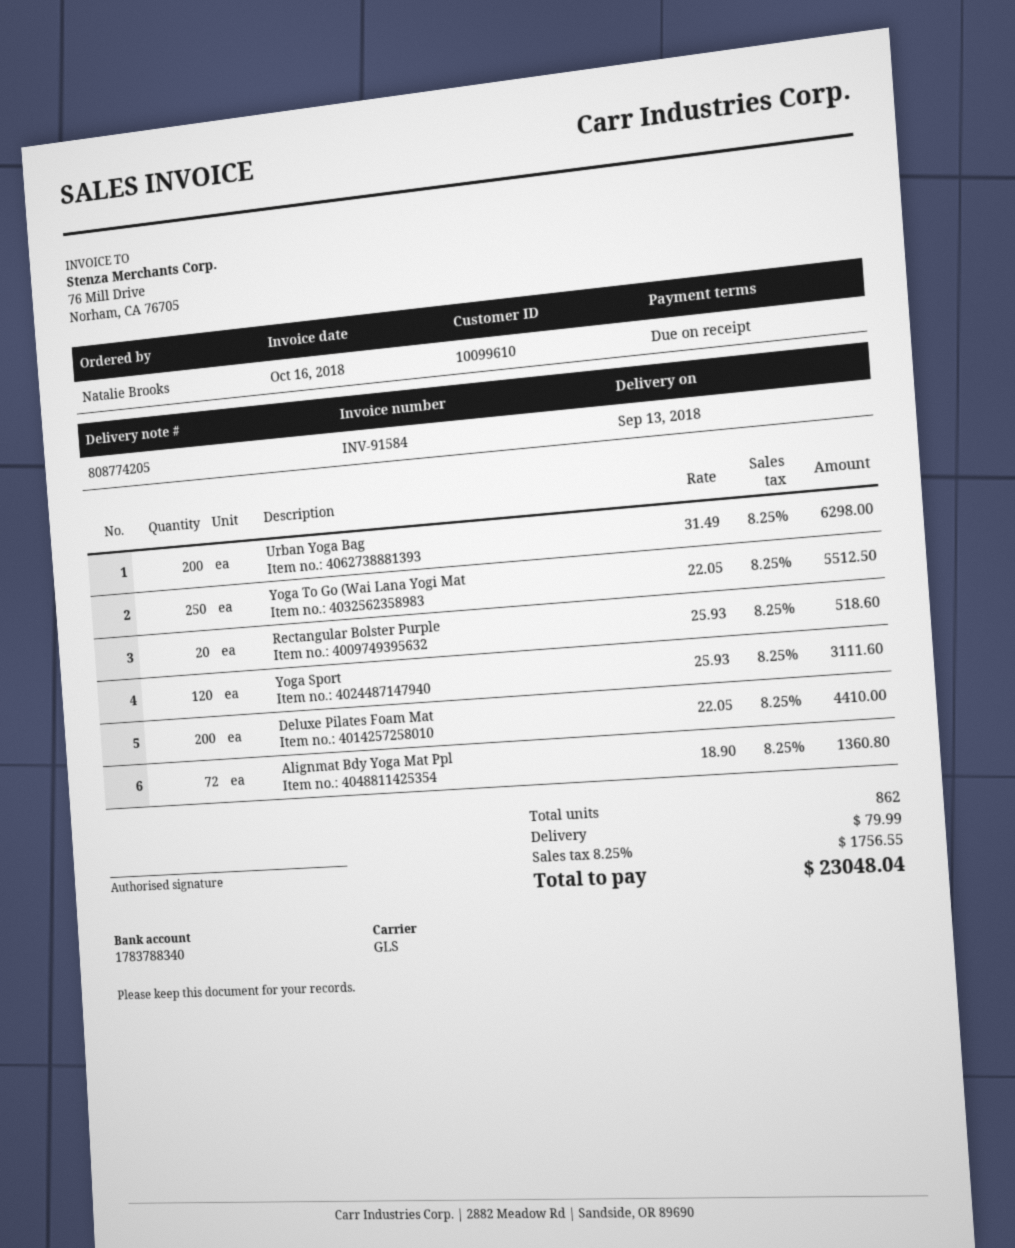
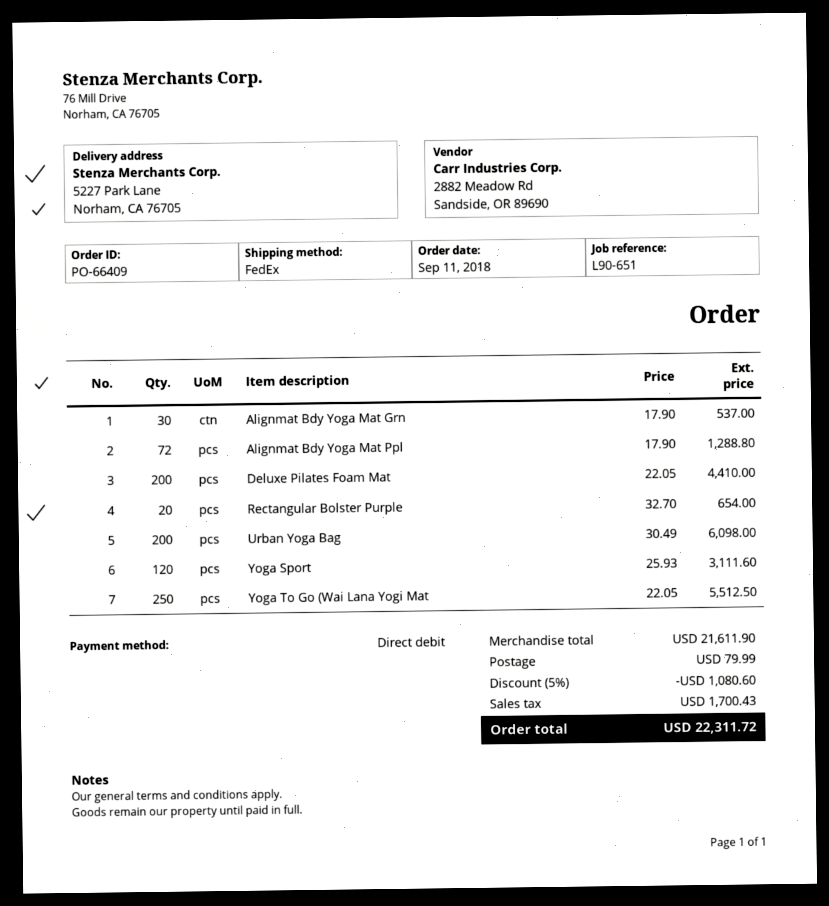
shipping method: GLS -> FedEx
Urban Yoga Bag: 200 x 31.49 = 6298.00 -> 200 x 30.49 = 6098.00
Rectangular Bolster Purple: 20 x 25.93 = 518.60 -> 20 x 32.70 = 654.00
Alignmat Bdy Yoga Mat Ppl: 72 x 18.90 = 1360.80 -> 72 x 17.90 = 1288.80
Alignmat Bdy Yoga Mat Grn: none -> 30 x 17.90 = 537.00
discount: none -> 5% = 1080.60
tax: 1756.55 -> 1700.43
total: 23048.04 -> 22311.72

